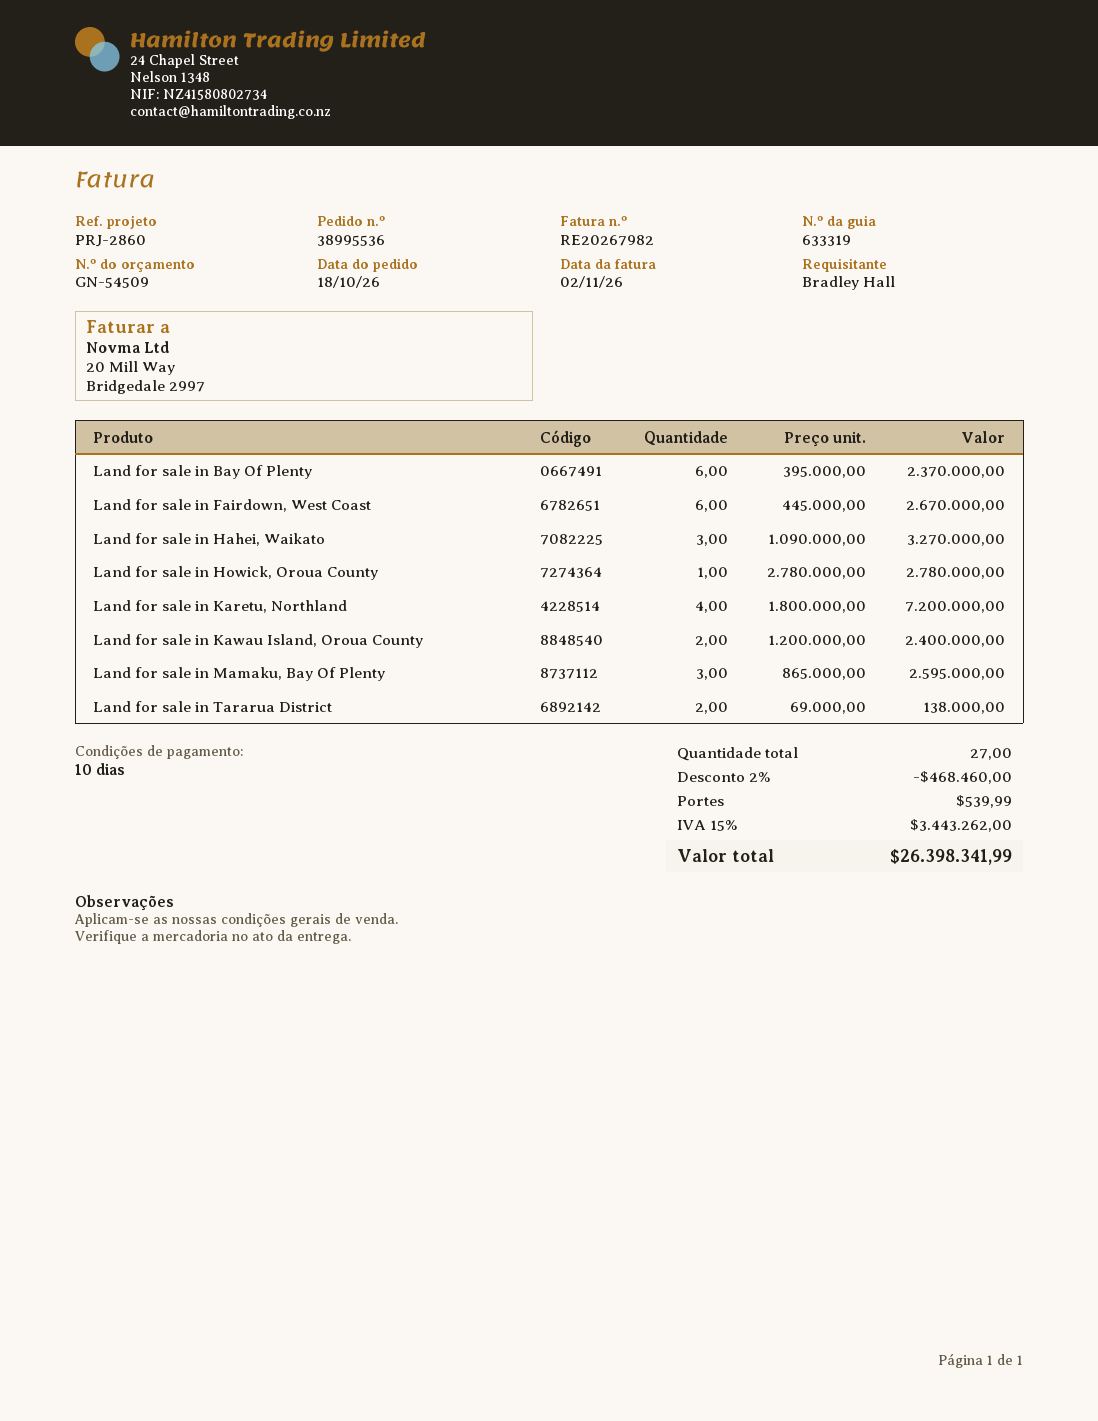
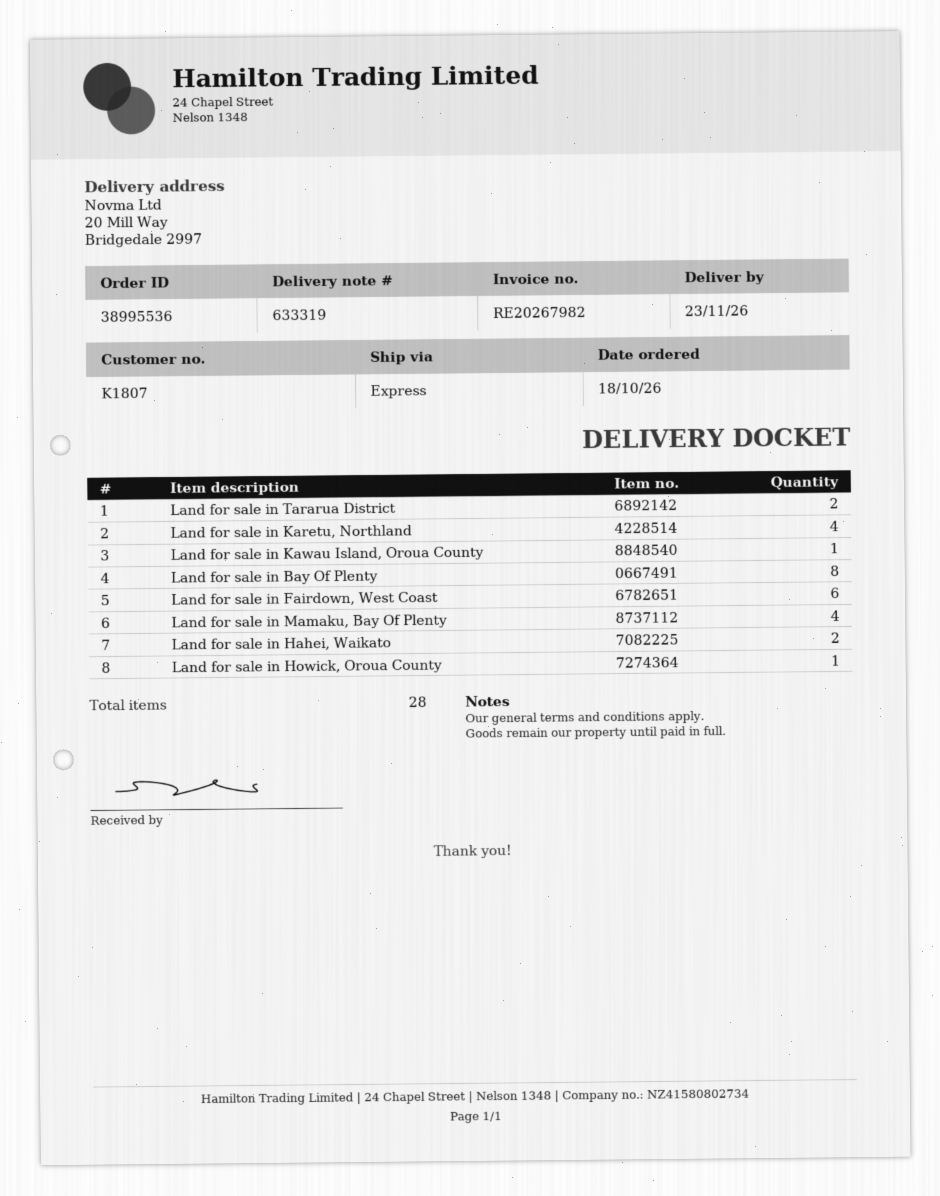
Land for sale in Bay Of Plenty: 6 -> 8
Land for sale in Hahei, Waikato: 3 -> 2
Land for sale in Kawau Island, Oroua County: 2 -> 1
Land for sale in Mamaku, Bay Of Plenty: 3 -> 4
total quantity: 27 -> 28

